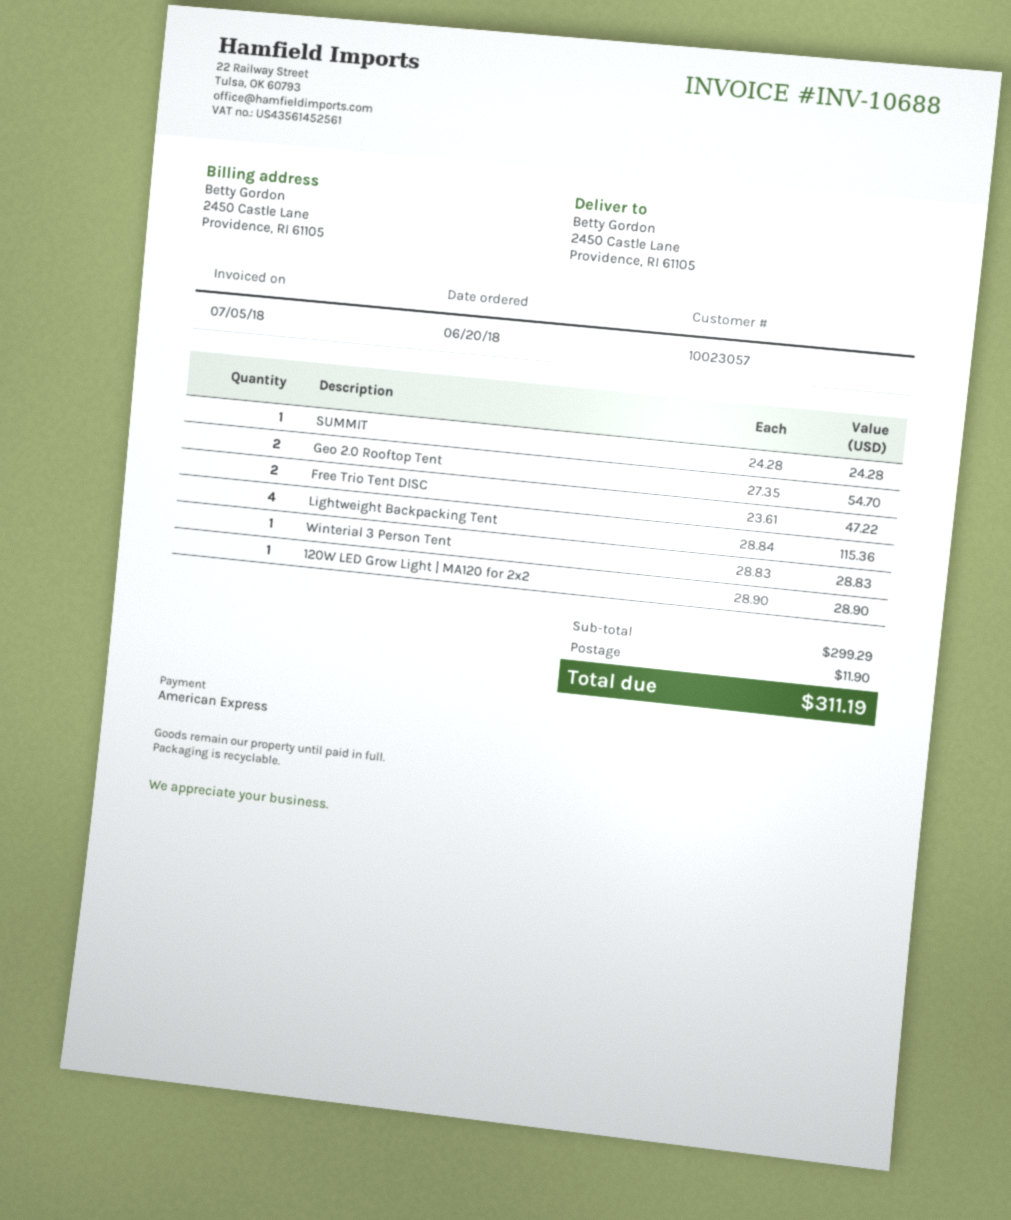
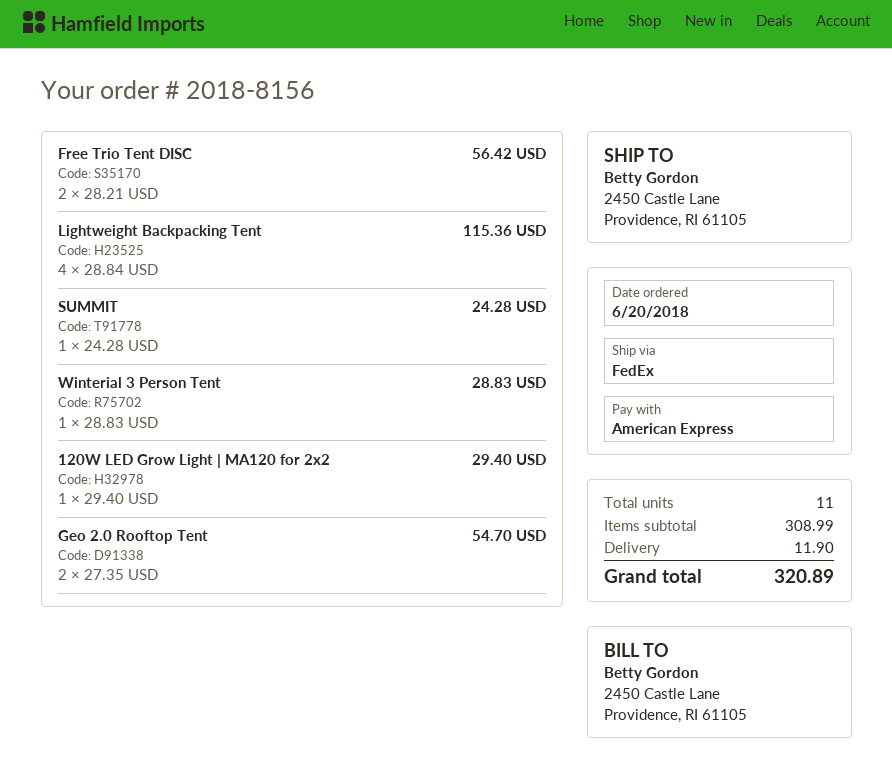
Free Trio Tent DISC: 2 x 23.61 = 47.22 -> 2 x 28.21 = 56.42
120W LED Grow Light | MA120 for 2x2: 1 x 28.90 = 28.90 -> 1 x 29.40 = 29.40
subtotal: 299.29 -> 308.99
total: 311.19 -> 320.89

